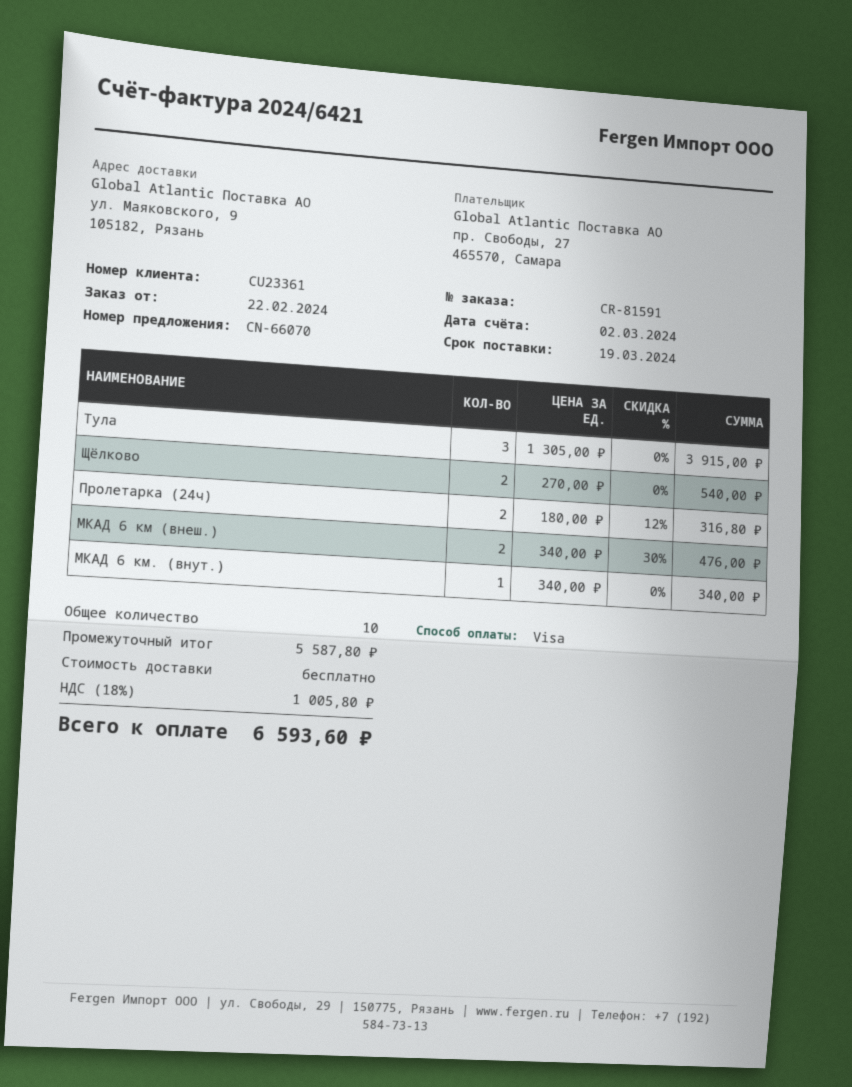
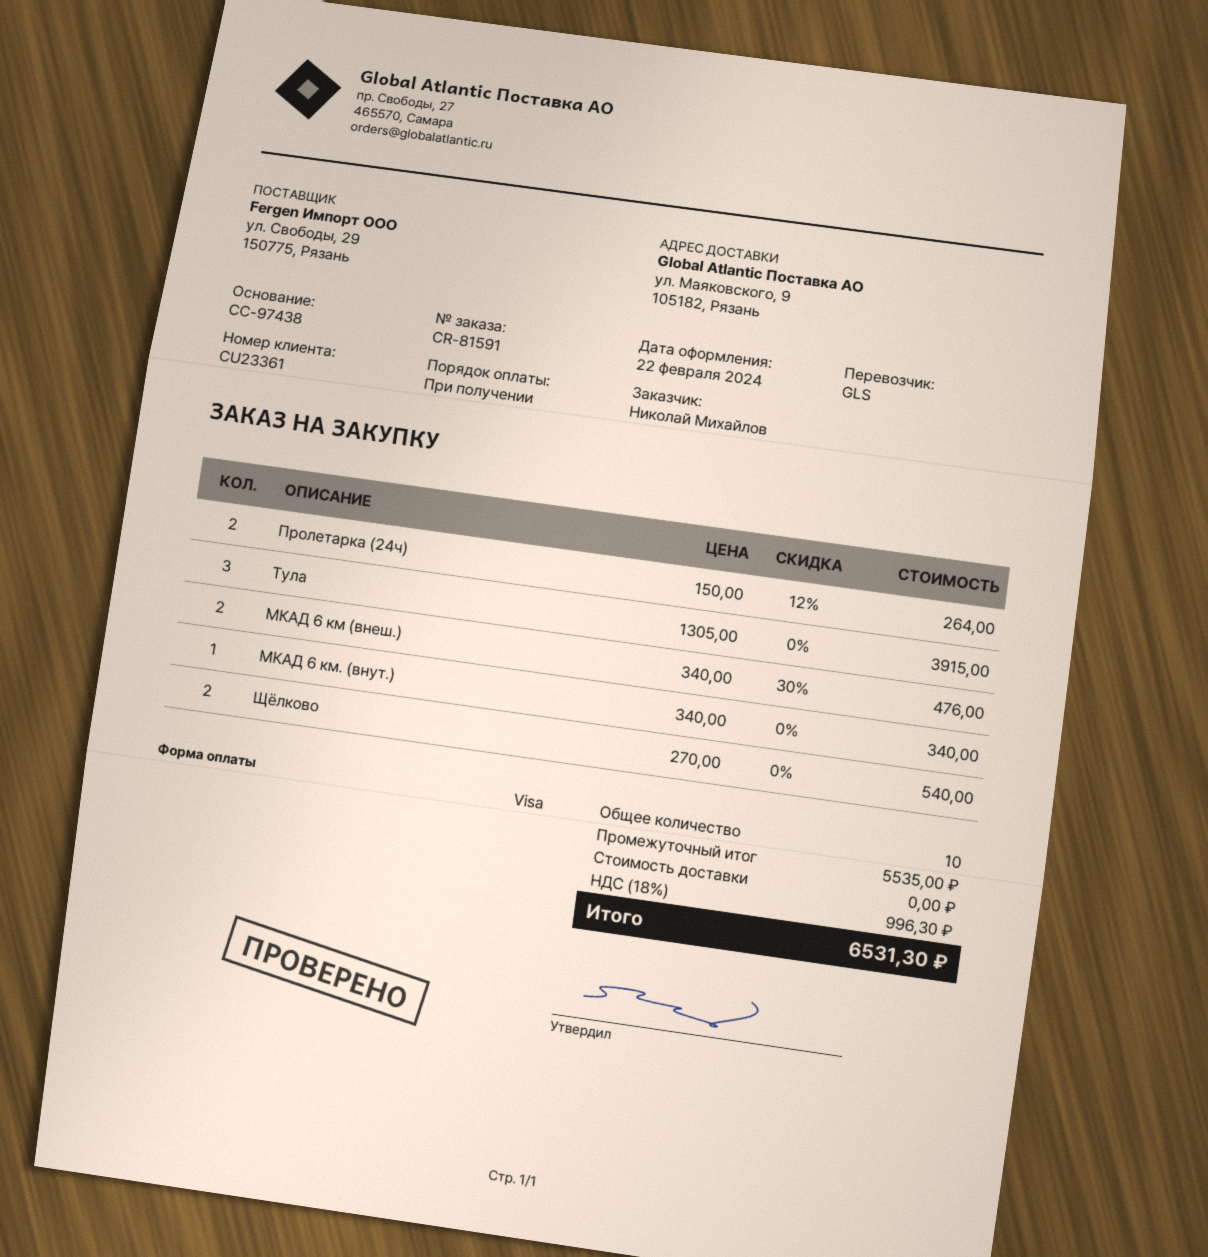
Пролетарка (24ч): 2 x 180.00 - 12% = 316.80 -> 2 x 150.00 - 12% = 264.00
subtotal: 5587.80 -> 5535.00
tax: 18% = 1005.80 -> 18% = 996.30
total: 6593.60 -> 6531.30

